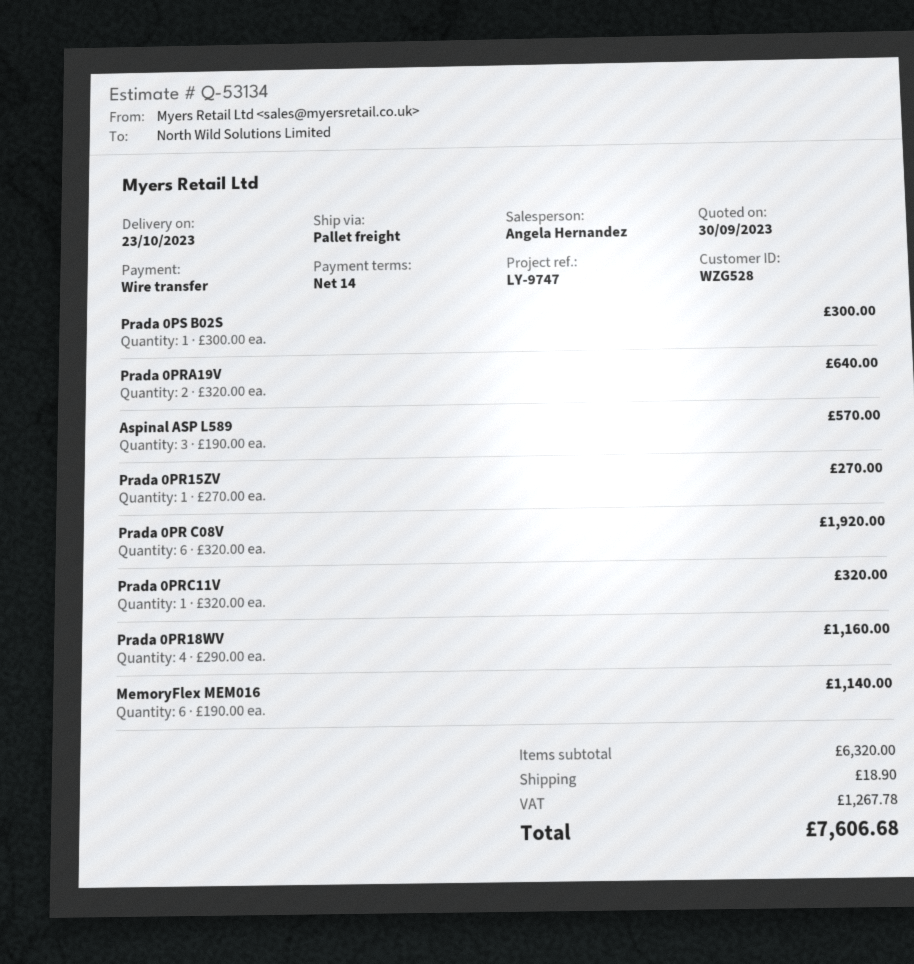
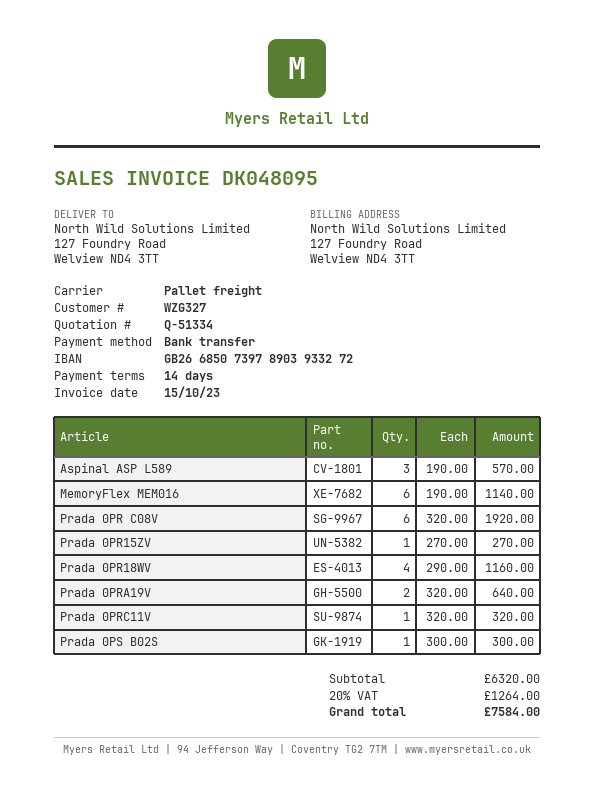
quote number: Q-53134 -> Q-51334
customer number: WZG528 -> WZG327
shipping: 18.90 -> none
tax: 1267.78 -> 1264.00
total: 7606.68 -> 7584.00

